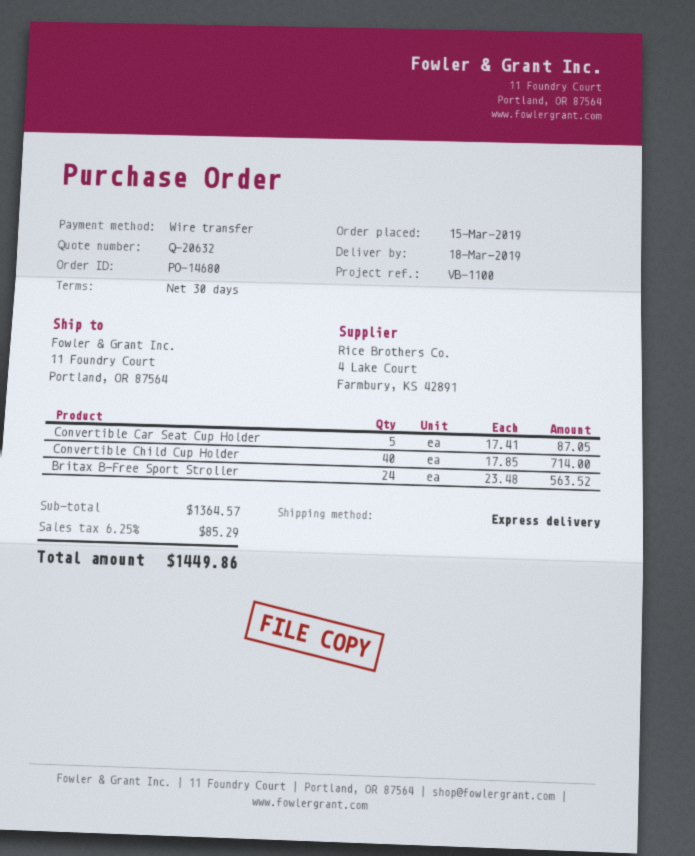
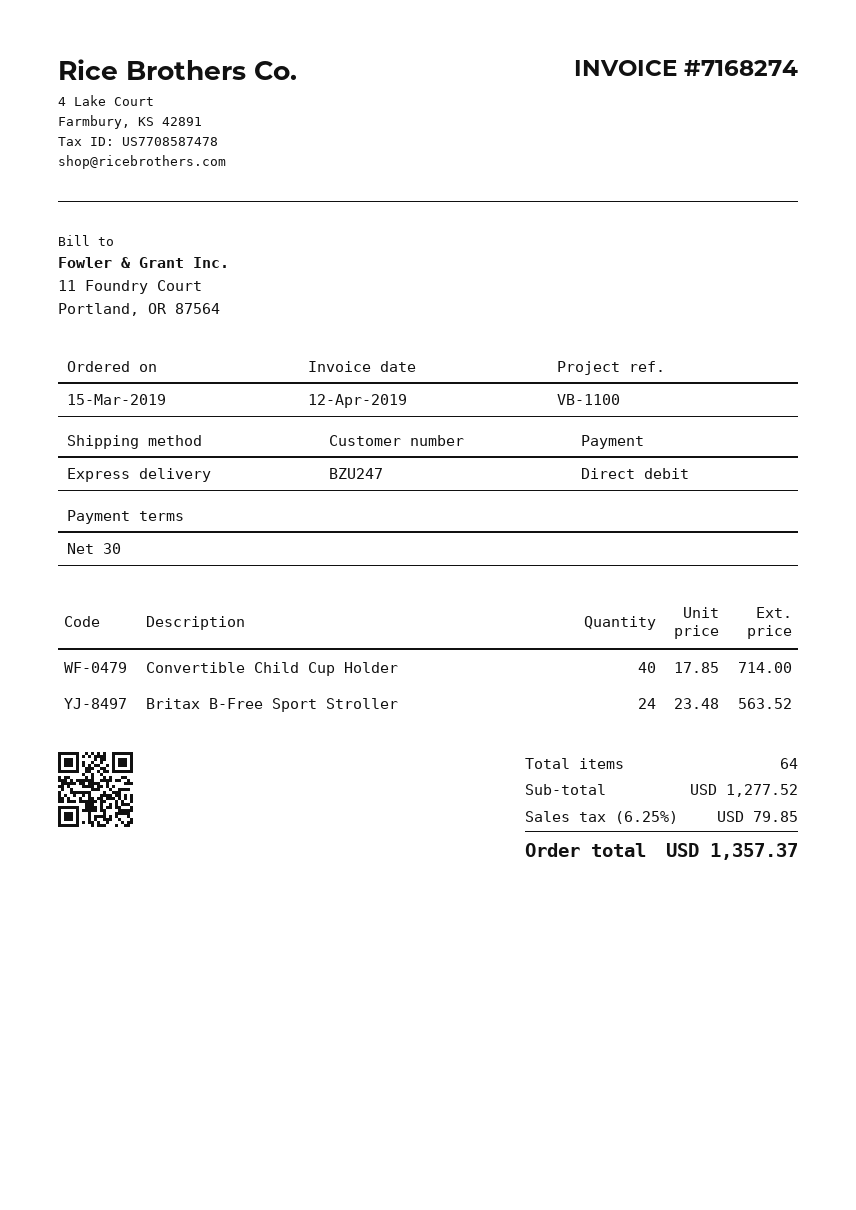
payment method: bank transfer -> direct debit
Convertible Car Seat Cup Holder: 5 x 17.41 = 87.05 -> none
subtotal: 1364.57 -> 1277.52
tax: 6.25% = 85.29 -> 6.25% = 79.85
total: 1449.86 -> 1357.37

